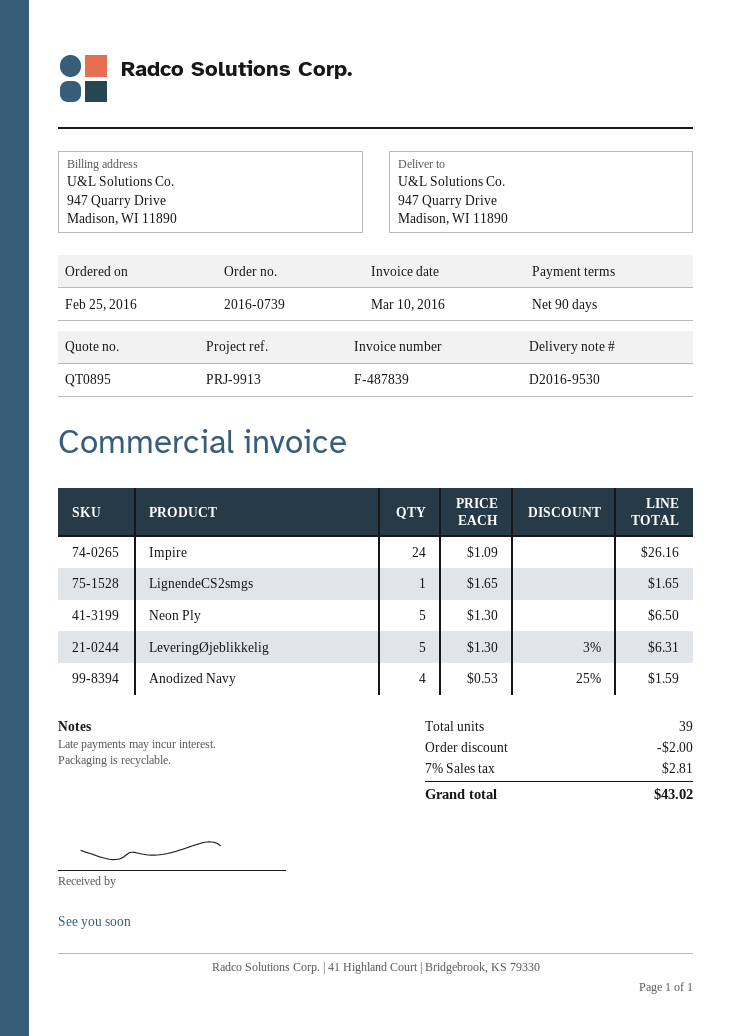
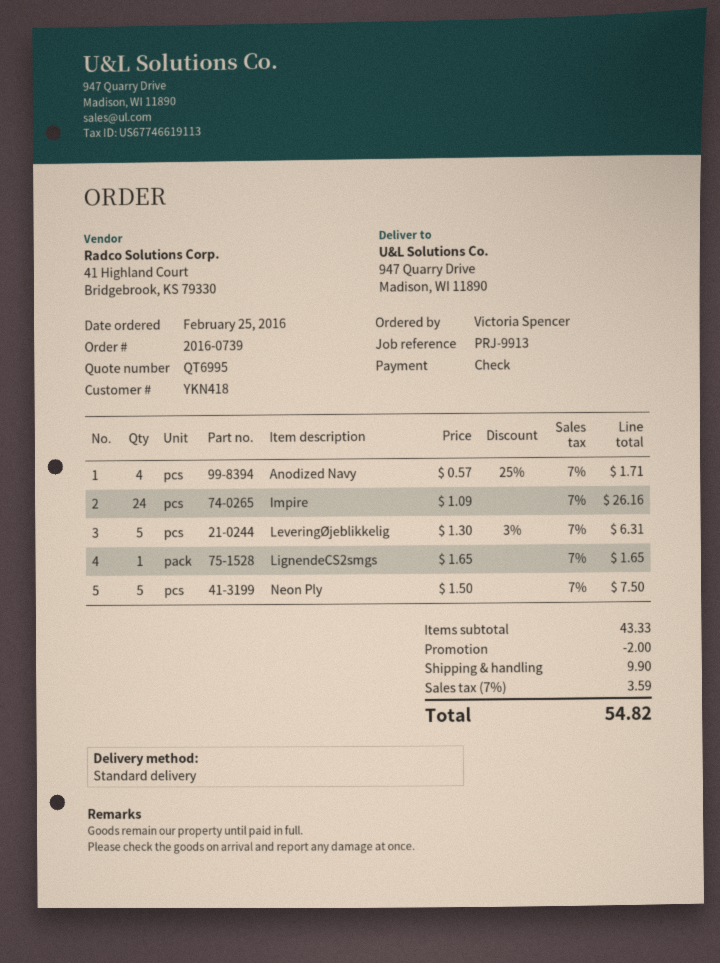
quote number: QT0895 -> QT6995
Neon Ply: 5 x 1.30 = 6.50 -> 5 x 1.50 = 7.50
Anodized Navy: 4 x 0.53 - 25% = 1.59 -> 4 x 0.57 - 25% = 1.71
shipping: none -> 9.90
tax: 7% = 2.81 -> 7% = 3.59
total: 43.02 -> 54.82

